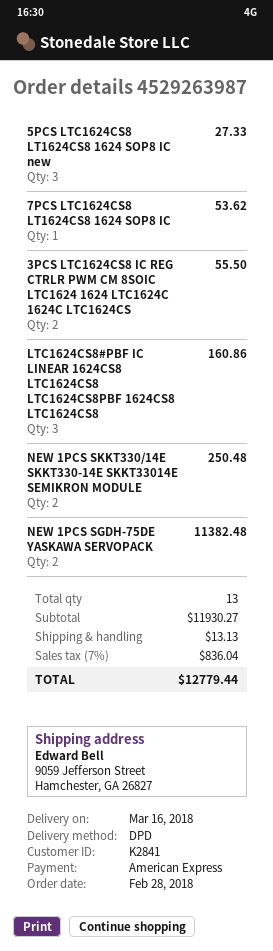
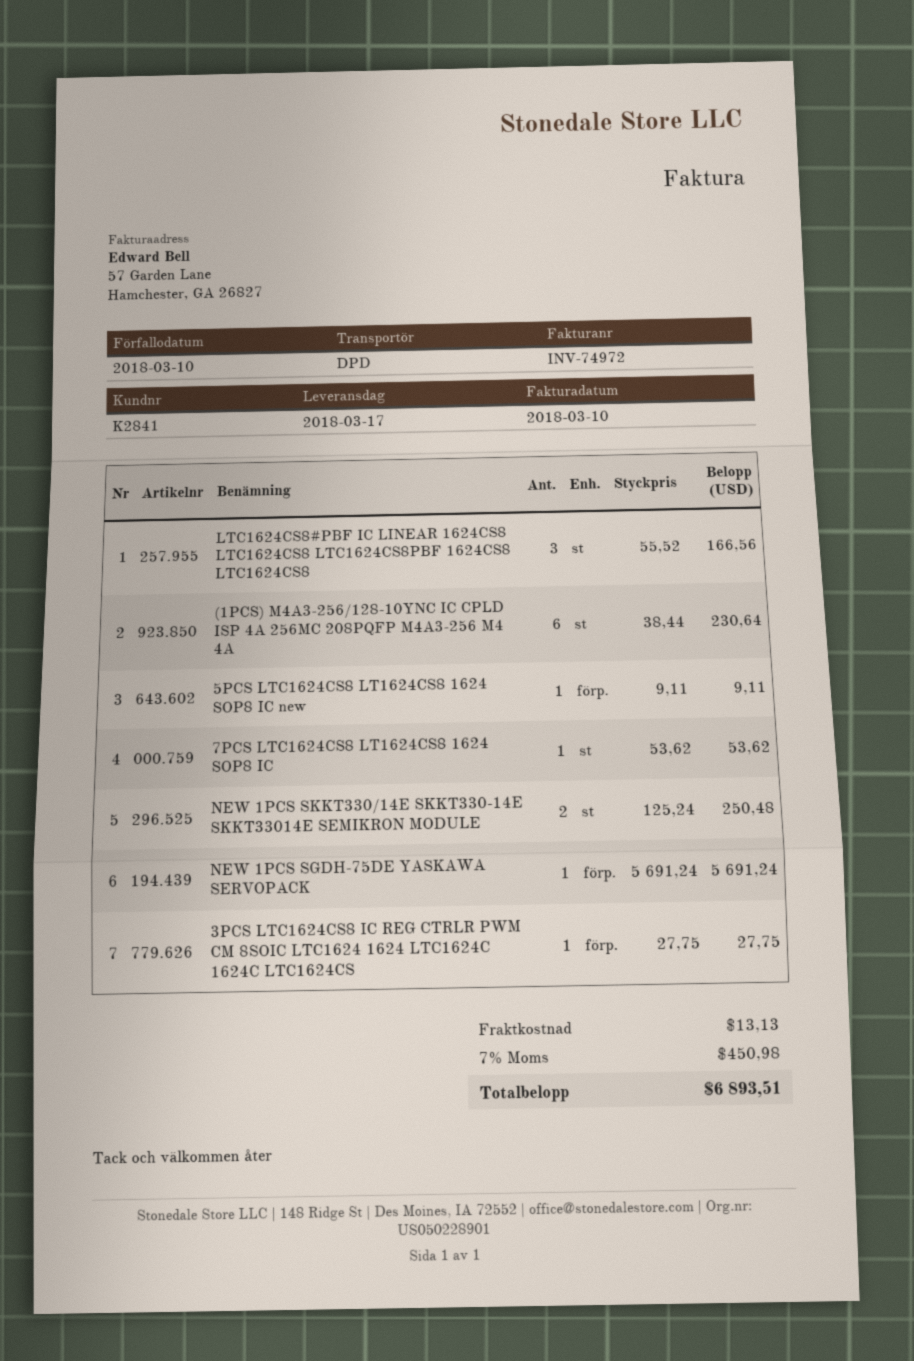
delivery date: 2018-03-16 -> 2018-03-17
5PCS LTC1624CS8 LT1624CS8 1624 SOP8 IC new: 3 for 27.33 -> 1 for 9.11
3PCS LTC1624CS8 IC REG CTRLR PWM CM 8SOIC LTC1624 1624 LTC1624C 1624C LTC1624CS: 2 for 55.50 -> 1 for 27.75
LTC1624CS8#PBF IC LINEAR 1624CS8 LTC1624CS8 LTC1624CS8PBF 1624CS8 LTC1624CS8: 3 for 160.86 -> 3 for 166.56
NEW 1PCS SGDH-75DE YASKAWA SERVOPACK: 2 for 11382.48 -> 1 for 5691.24
(1PCS) M4A3-256/128-10YNC IC CPLD ISP 4A 256MC 208PQFP M4A3-256 M4 4A: none -> 6 for 230.64
tax: 7% = 836.04 -> 7% = 450.98
total: 12779.44 -> 6893.51

